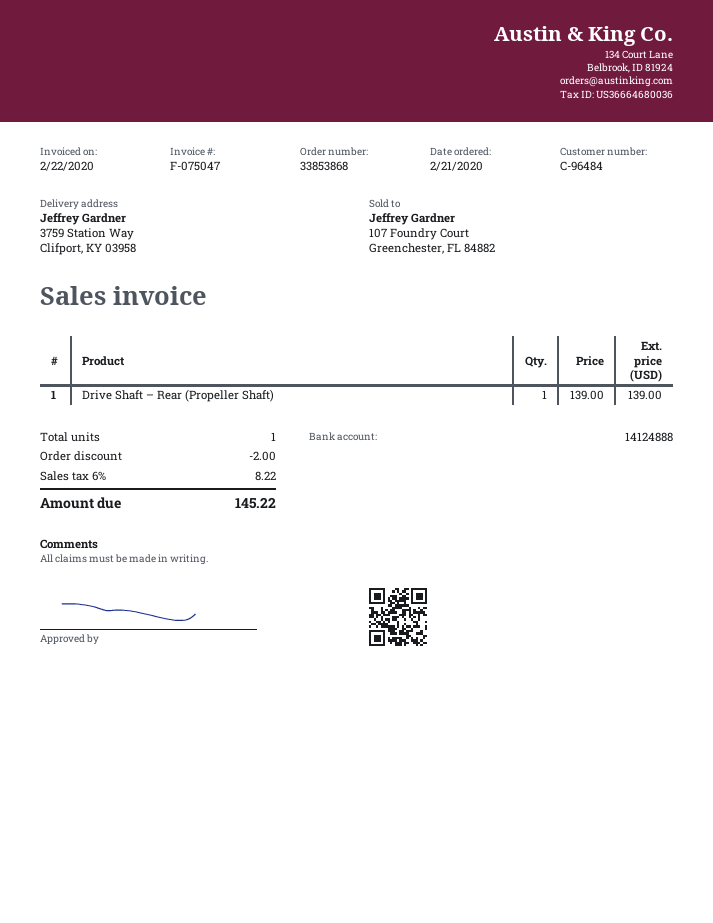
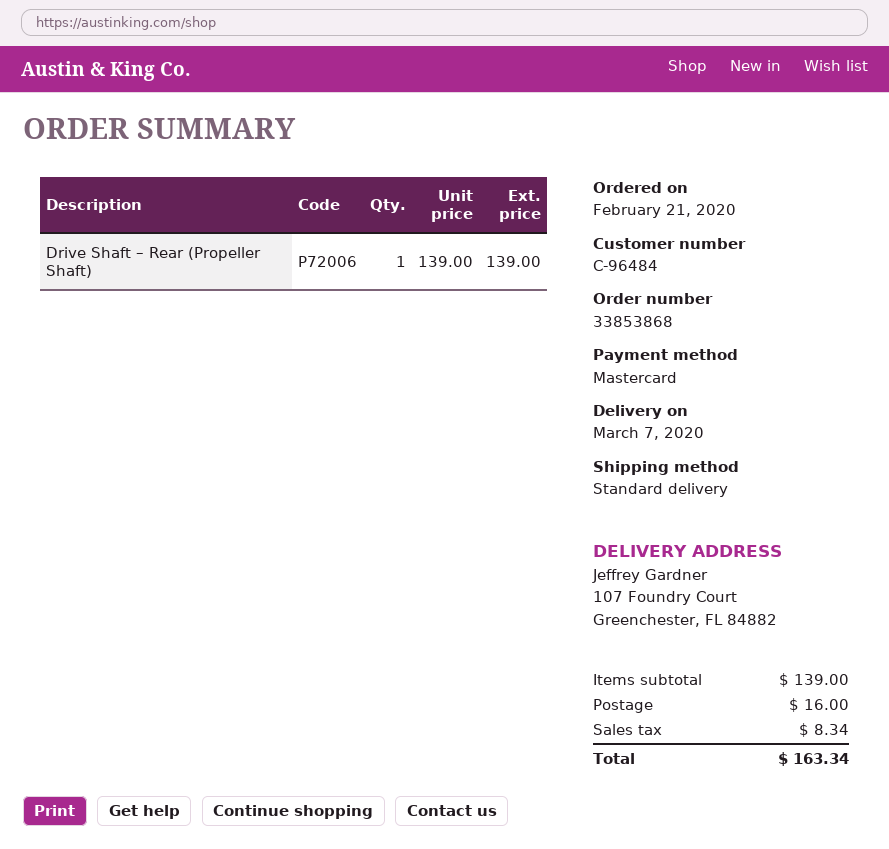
ship to: 3759 Station Way, Clifport, KY 03958 -> 107 Foundry Court, Greenchester, FL 84882
discount: 2.00 -> none
shipping: none -> 16.00
tax: 8.22 -> 8.34
total: 145.22 -> 163.34

